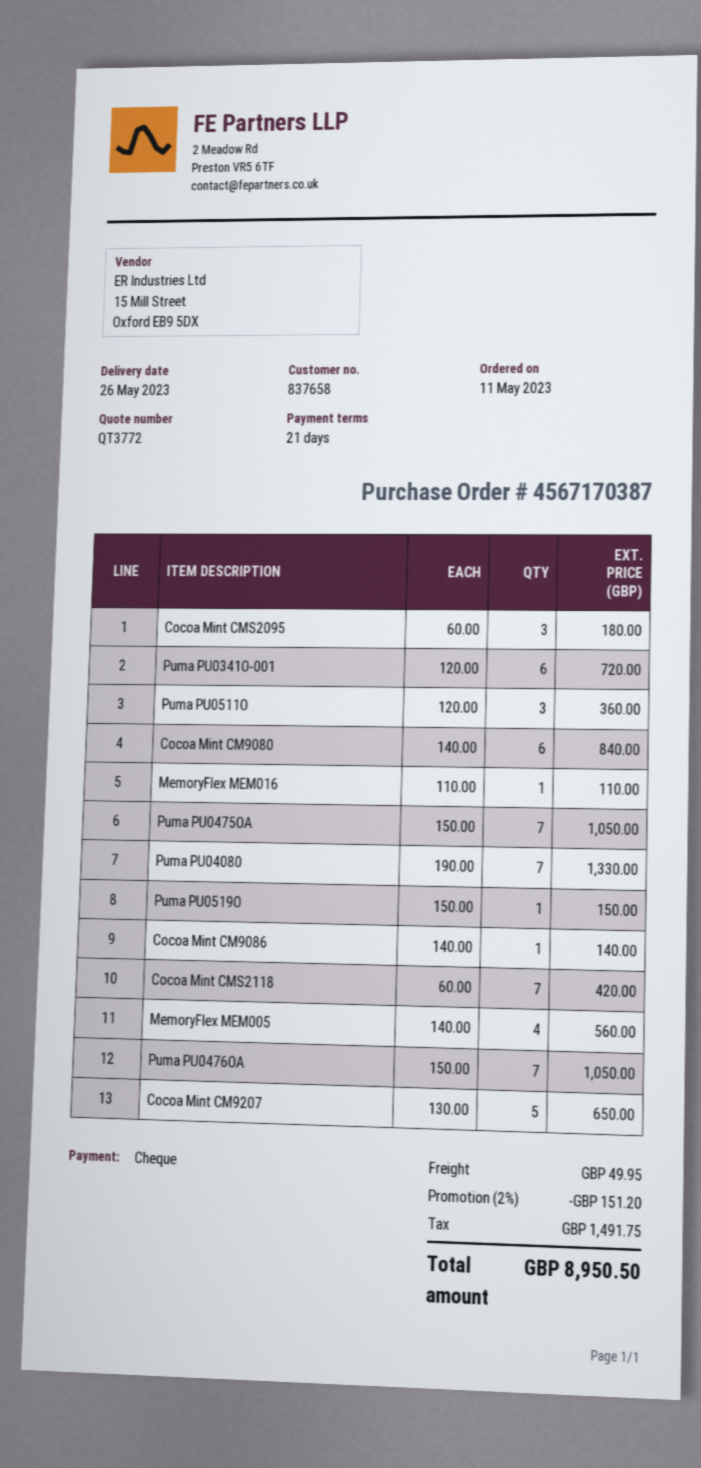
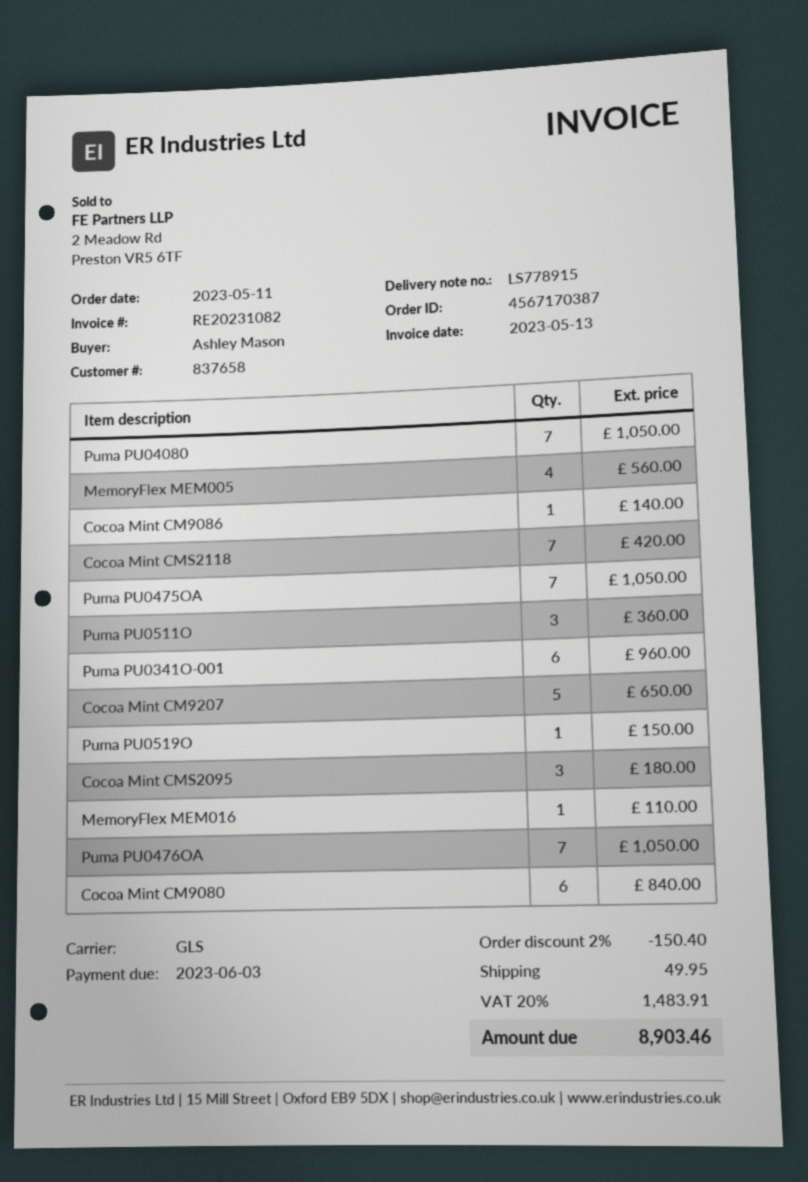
Puma PU0341O-001: 6 for 720.00 -> 6 for 960.00
Puma PU04080: 7 for 1330.00 -> 7 for 1050.00
discount: 2% = 151.20 -> 2% = 150.40
tax: 1491.75 -> 1483.91
total: 8950.50 -> 8903.46

